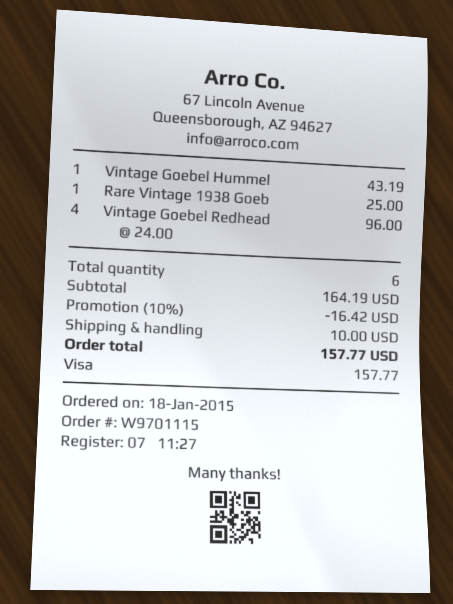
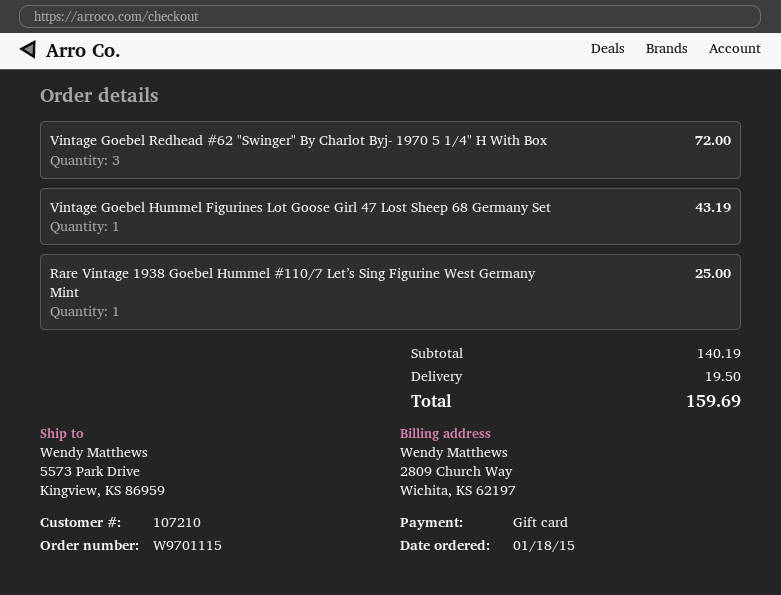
payment method: Visa -> gift card
Vintage Goebel Redhead: 4 for 96.00 -> 3 for 72.00
subtotal: 164.19 -> 140.19
discount: 10% = 16.42 -> none
shipping: 10.00 -> 19.50
total: 157.77 -> 159.69

